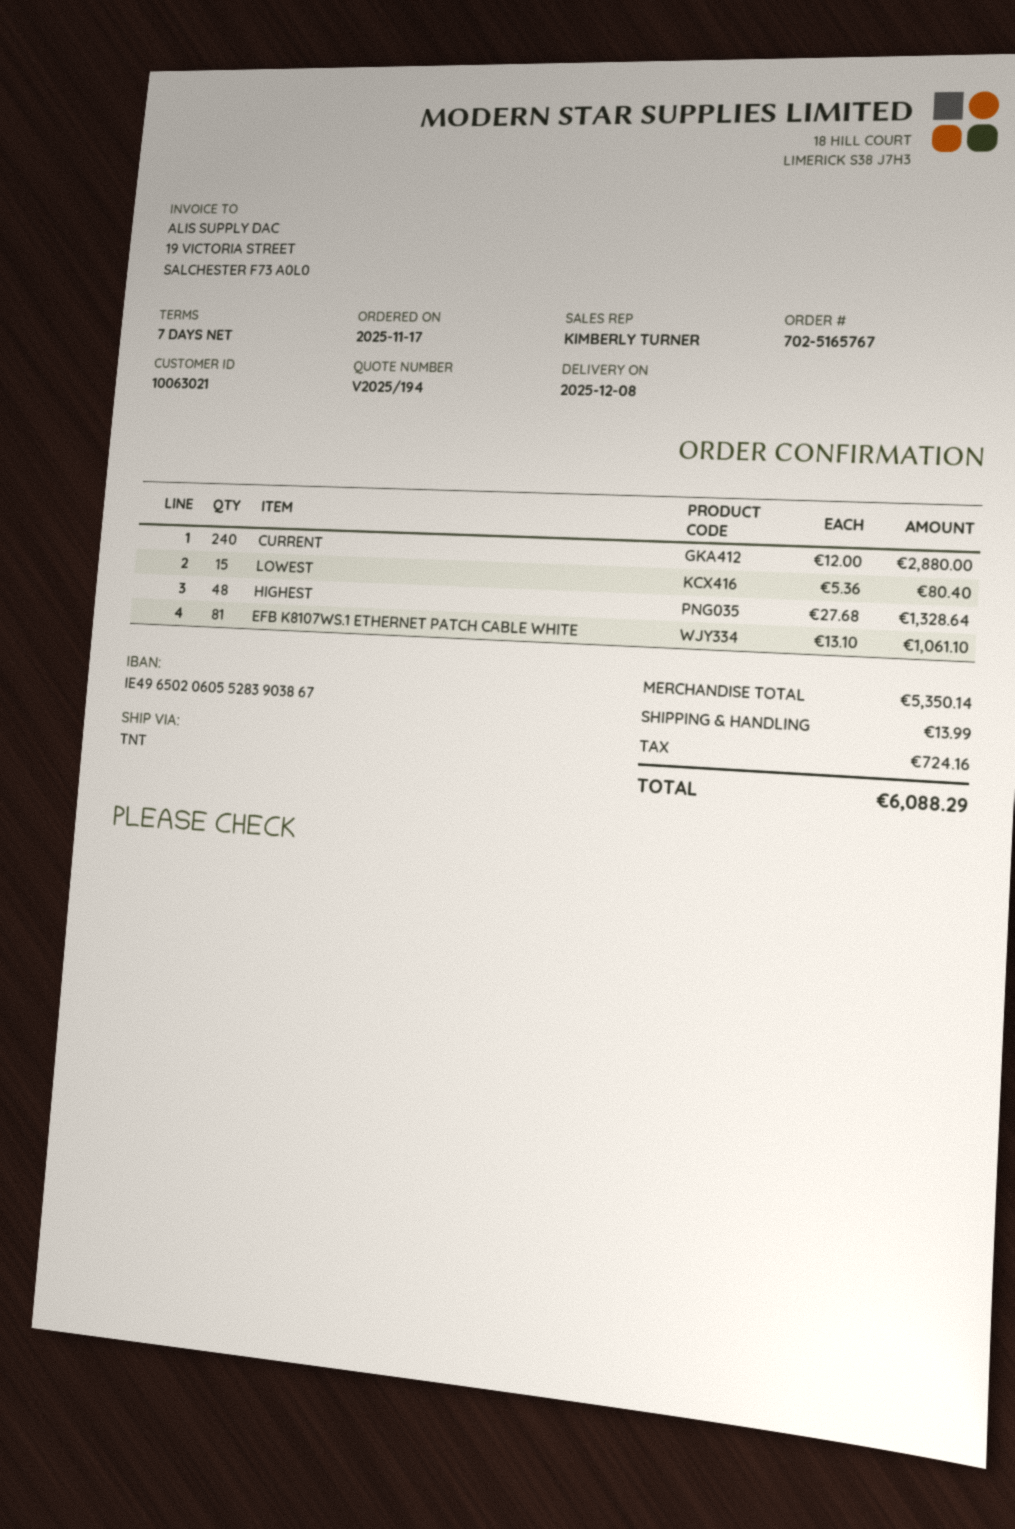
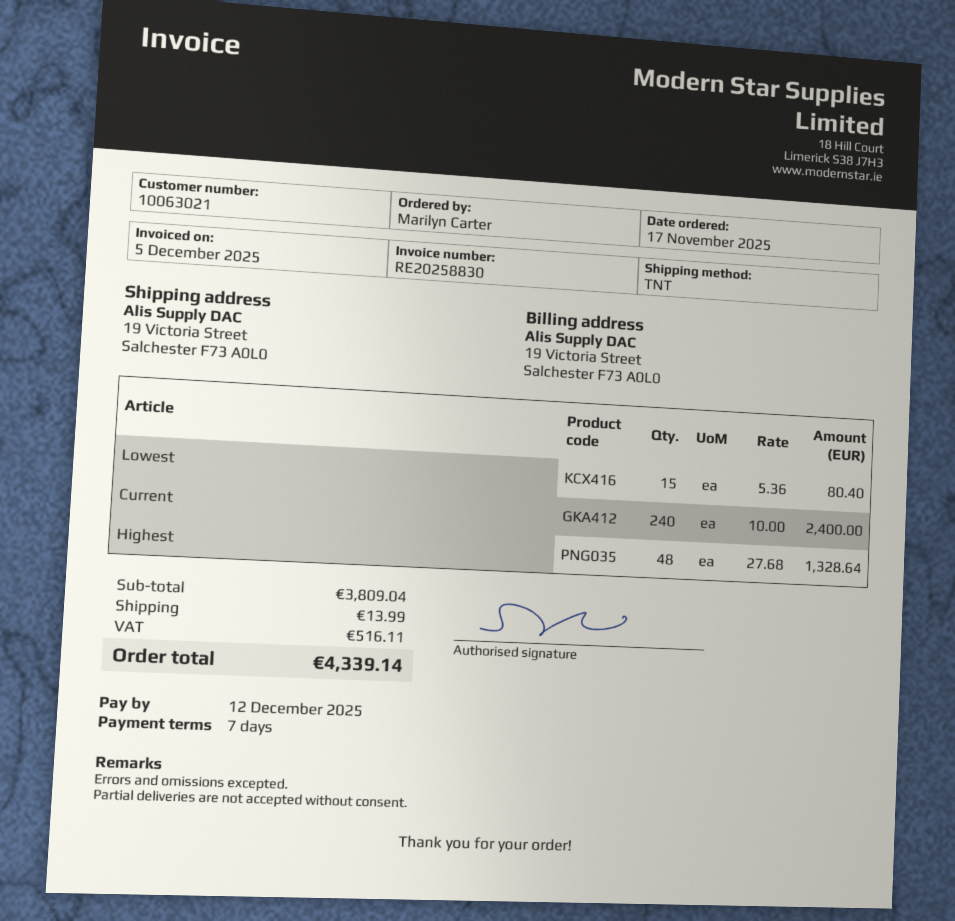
CURRENT: 240 x 12.00 = 2880.00 -> 240 x 10.00 = 2400.00
EFB K8107WS.1 ETHERNET PATCH CABLE WHITE: 81 x 13.10 = 1061.10 -> none
subtotal: 5350.14 -> 3809.04
tax: 724.16 -> 516.11
total: 6088.29 -> 4339.14

